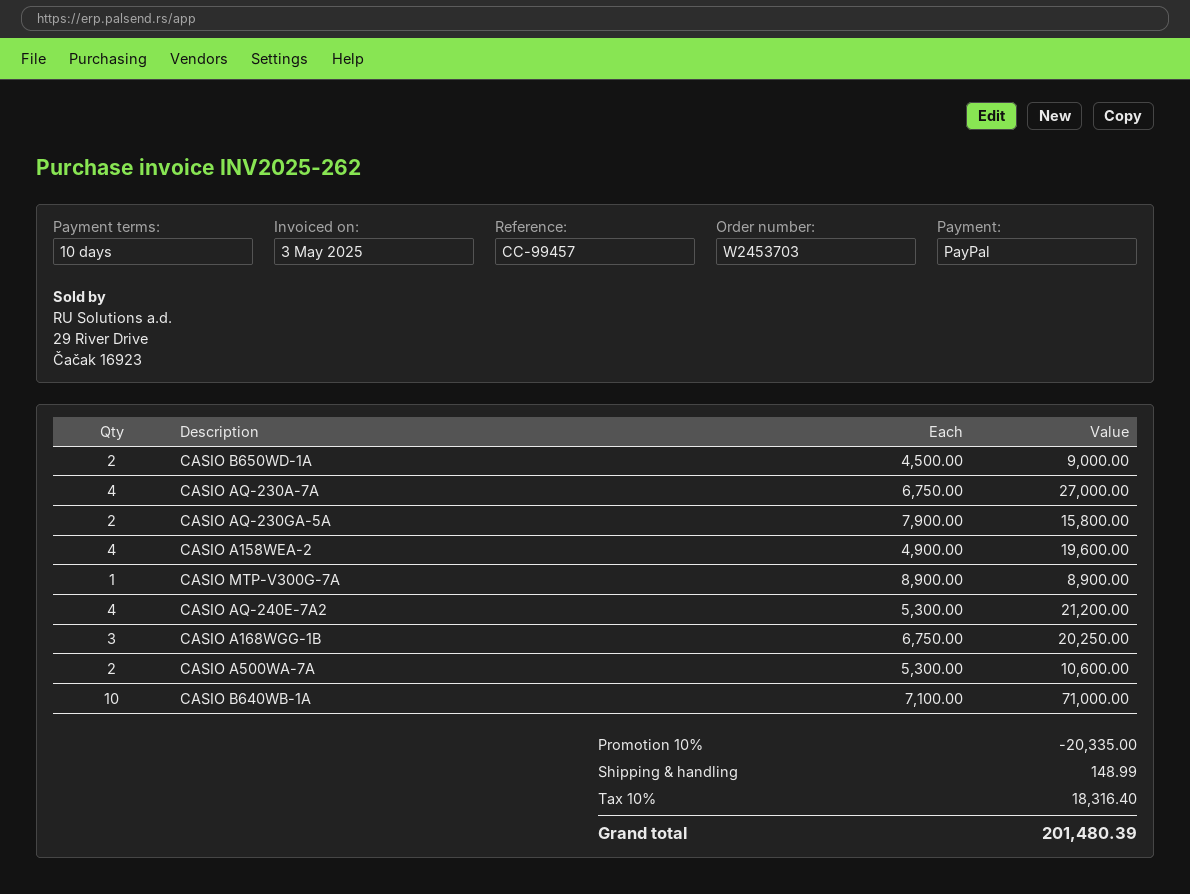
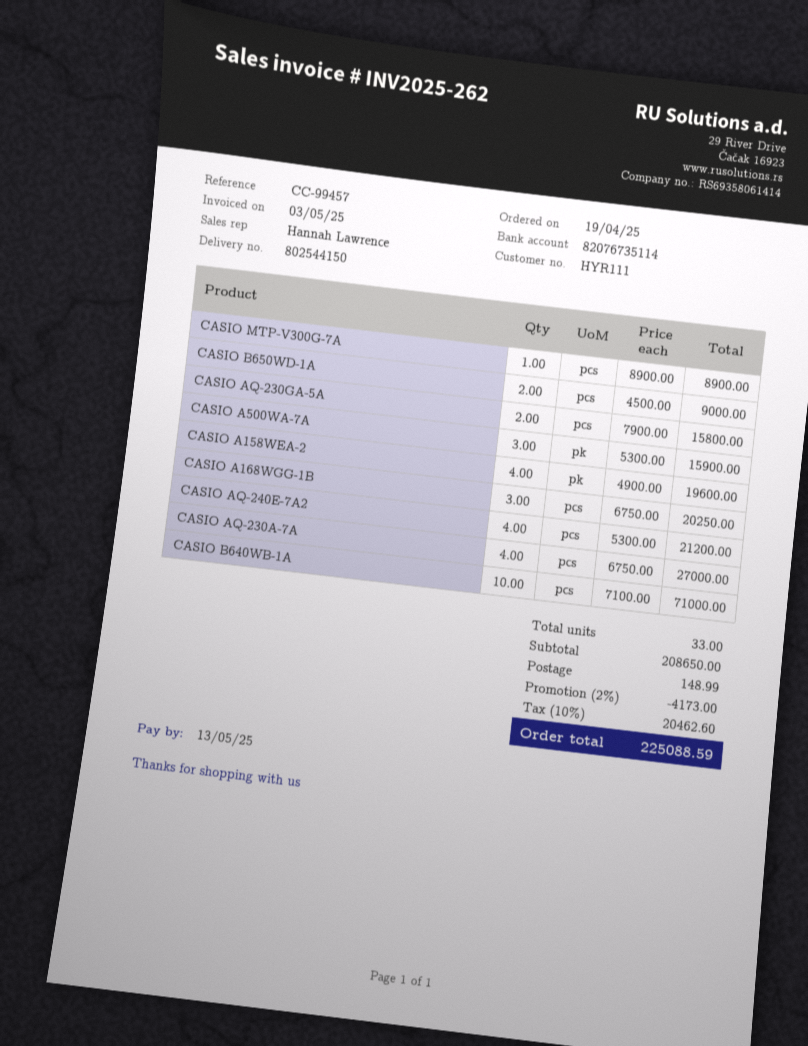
CASIO A500WA-7A: 2 x 5300.00 = 10600.00 -> 3 x 5300.00 = 15900.00
discount: 10% = 20335.00 -> 2% = 4173.00
tax: 10% = 18316.40 -> 10% = 20462.60
total: 201480.39 -> 225088.59

